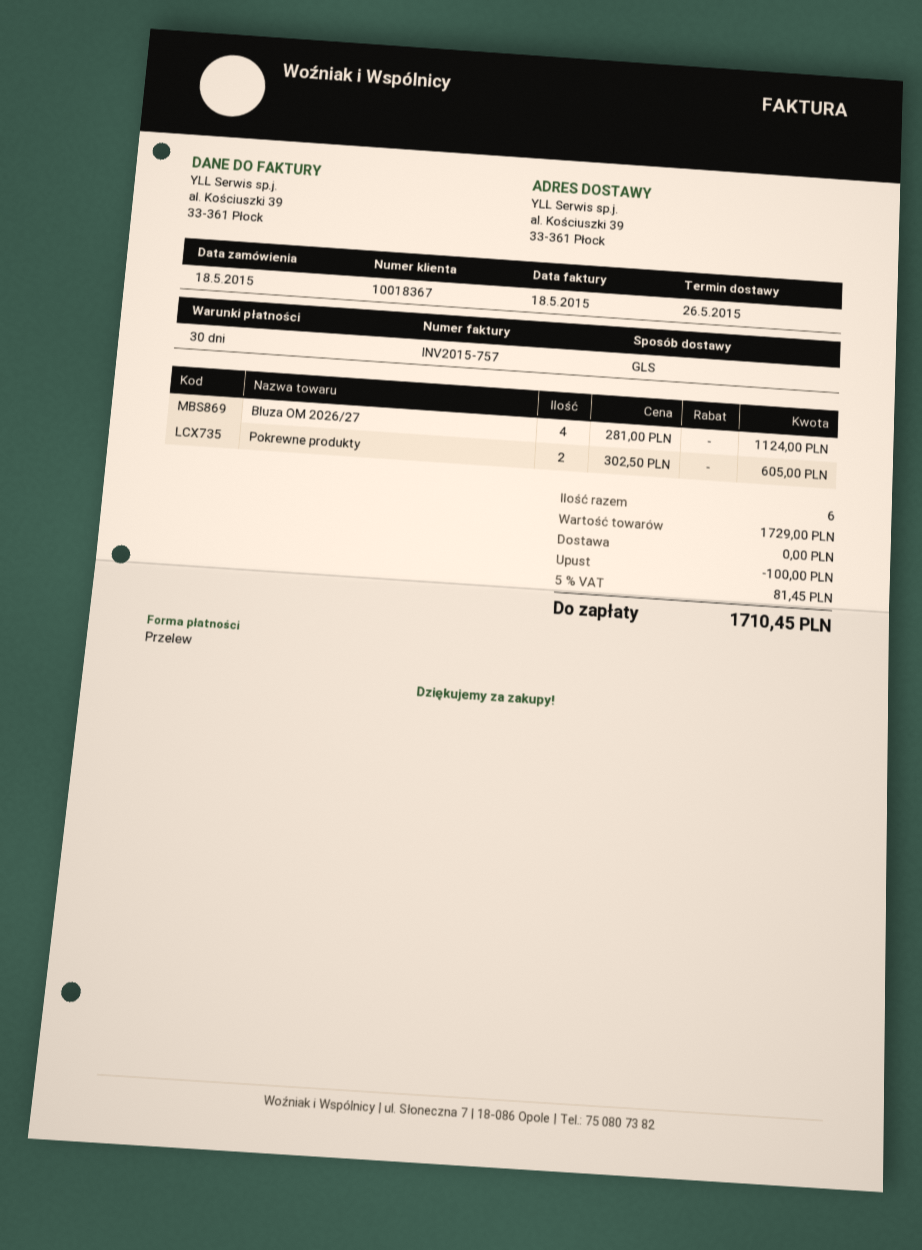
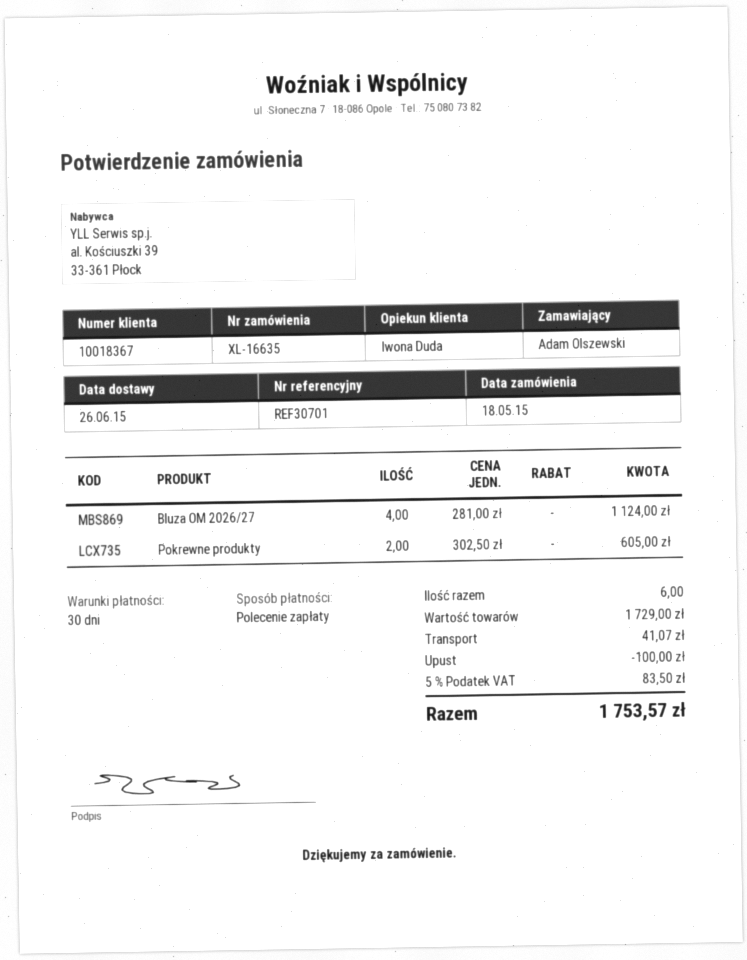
delivery date: 2015-05-26 -> 2015-06-26
payment method: bank transfer -> direct debit
shipping: 0.00 -> 41.07
tax: 5% = 81.45 -> 5% = 83.50
total: 1710.45 -> 1753.57

